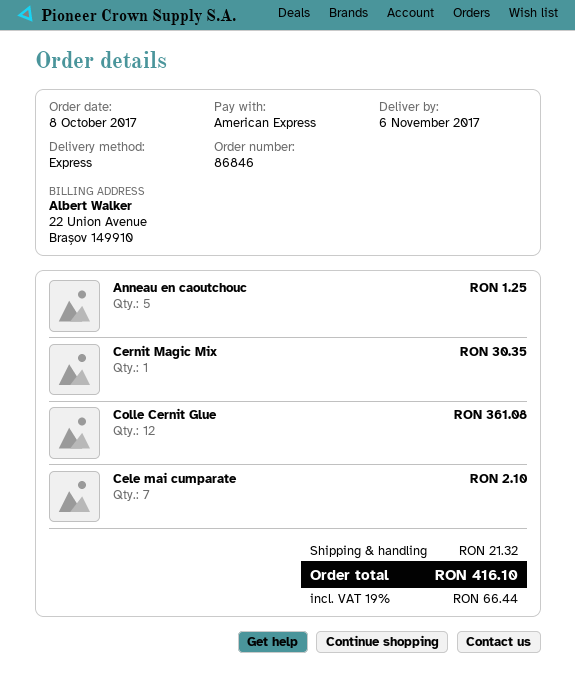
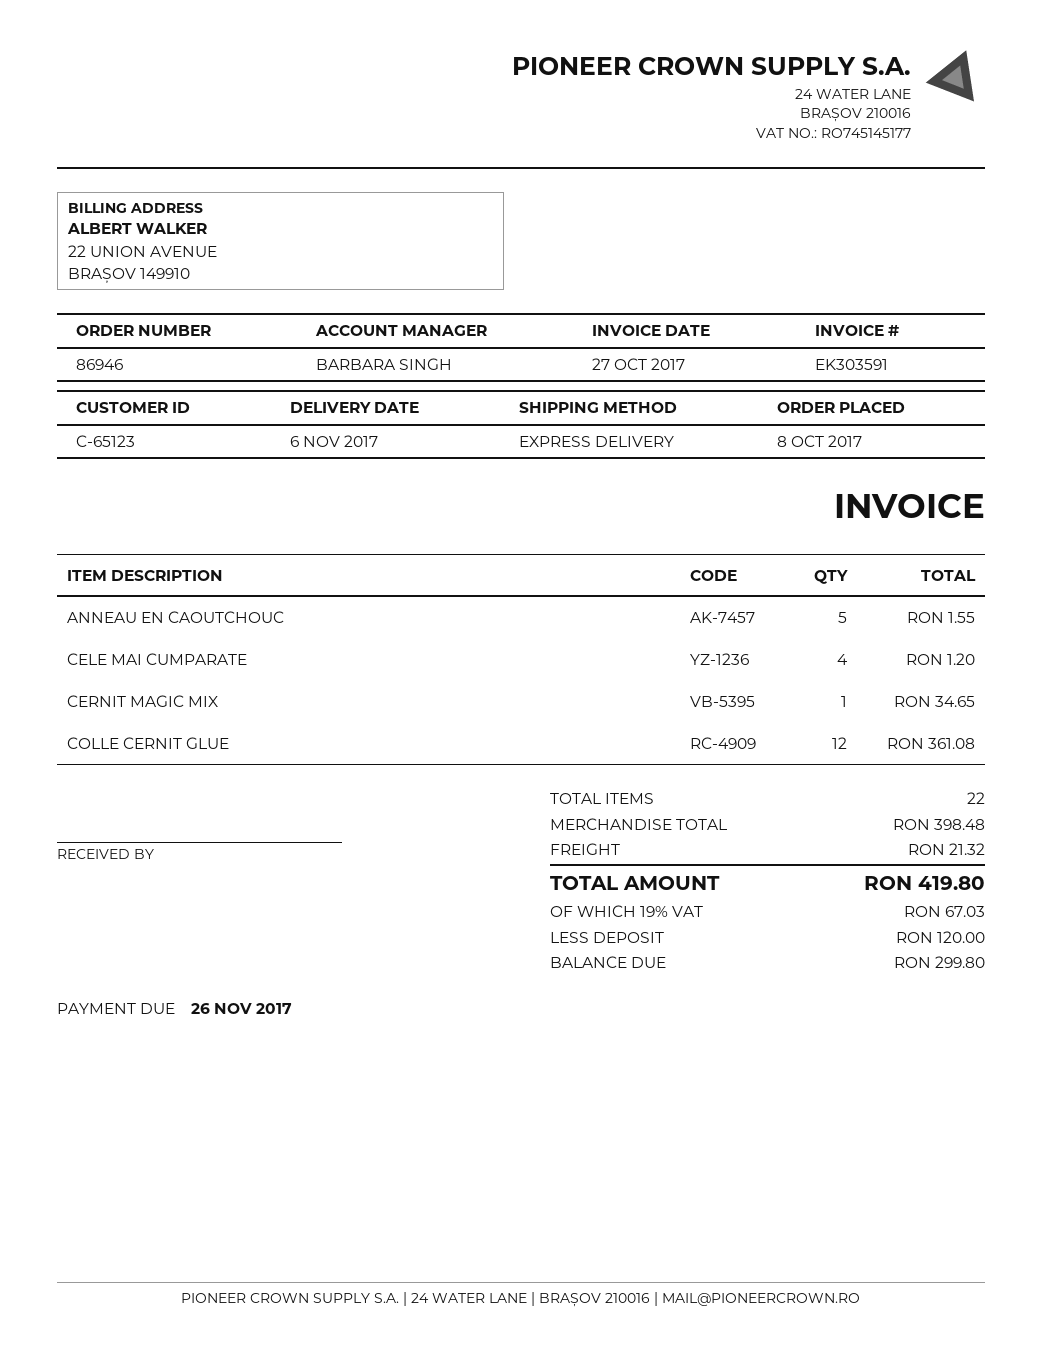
order number: 86846 -> 86946
Anneau en caoutchouc: 5 for 1.25 -> 5 for 1.55
Cernit Magic Mix: 1 for 30.35 -> 1 for 34.65
Cele mai cumparate: 7 for 2.10 -> 4 for 1.20
tax: 19% = 66.44 -> 19% = 67.03
total: 416.10 -> 419.80

